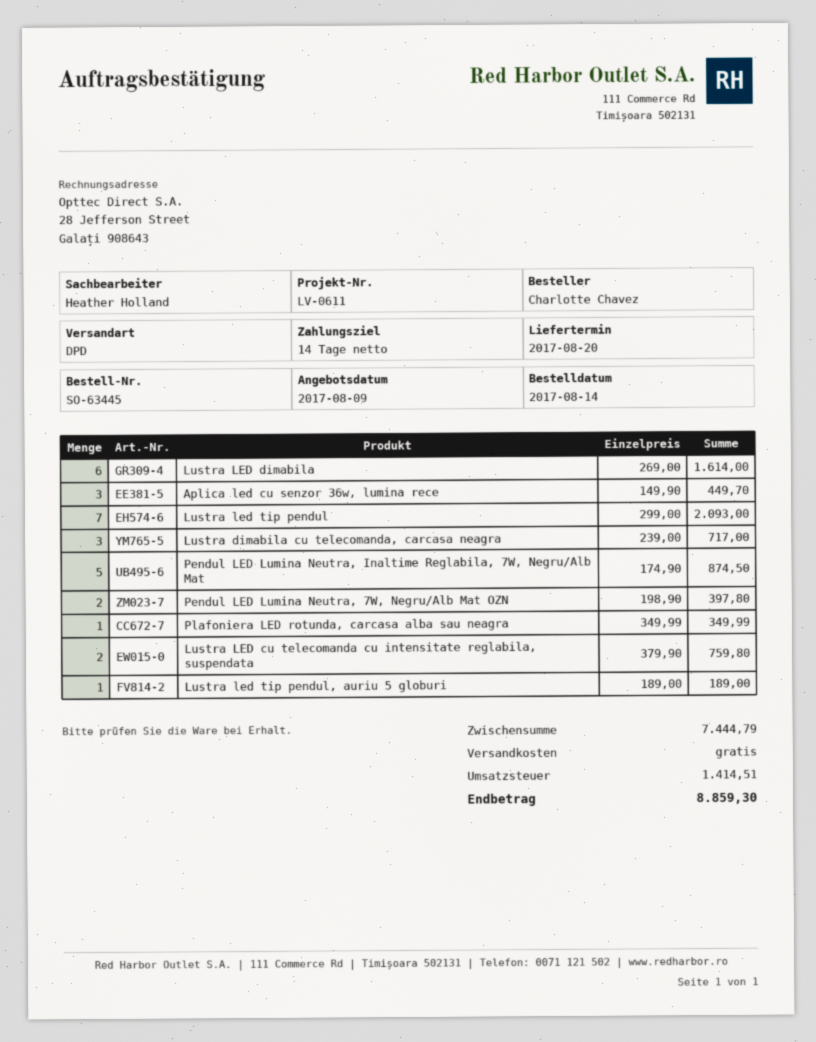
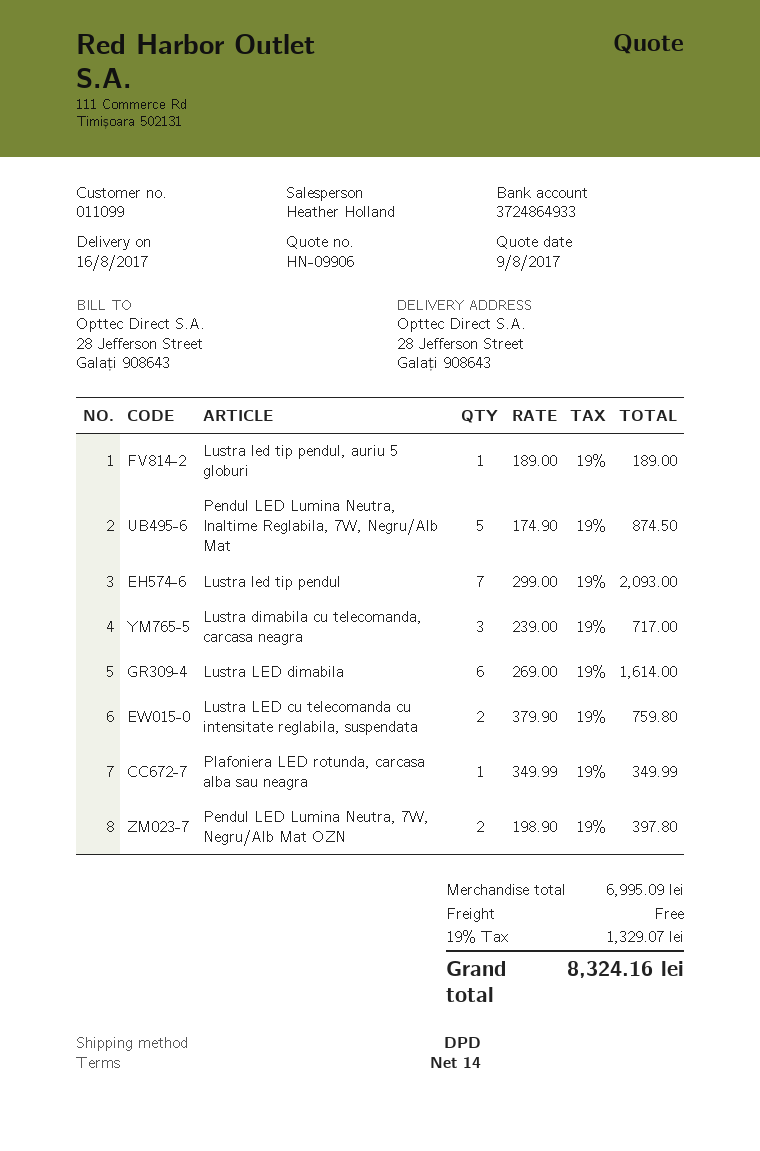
delivery date: 2017-08-20 -> 2017-08-16
Aplica led cu senzor 36w, lumina rece: 3 x 149.90 = 449.70 -> none
subtotal: 7444.79 -> 6995.09
tax: 1414.51 -> 1329.07
total: 8859.30 -> 8324.16

